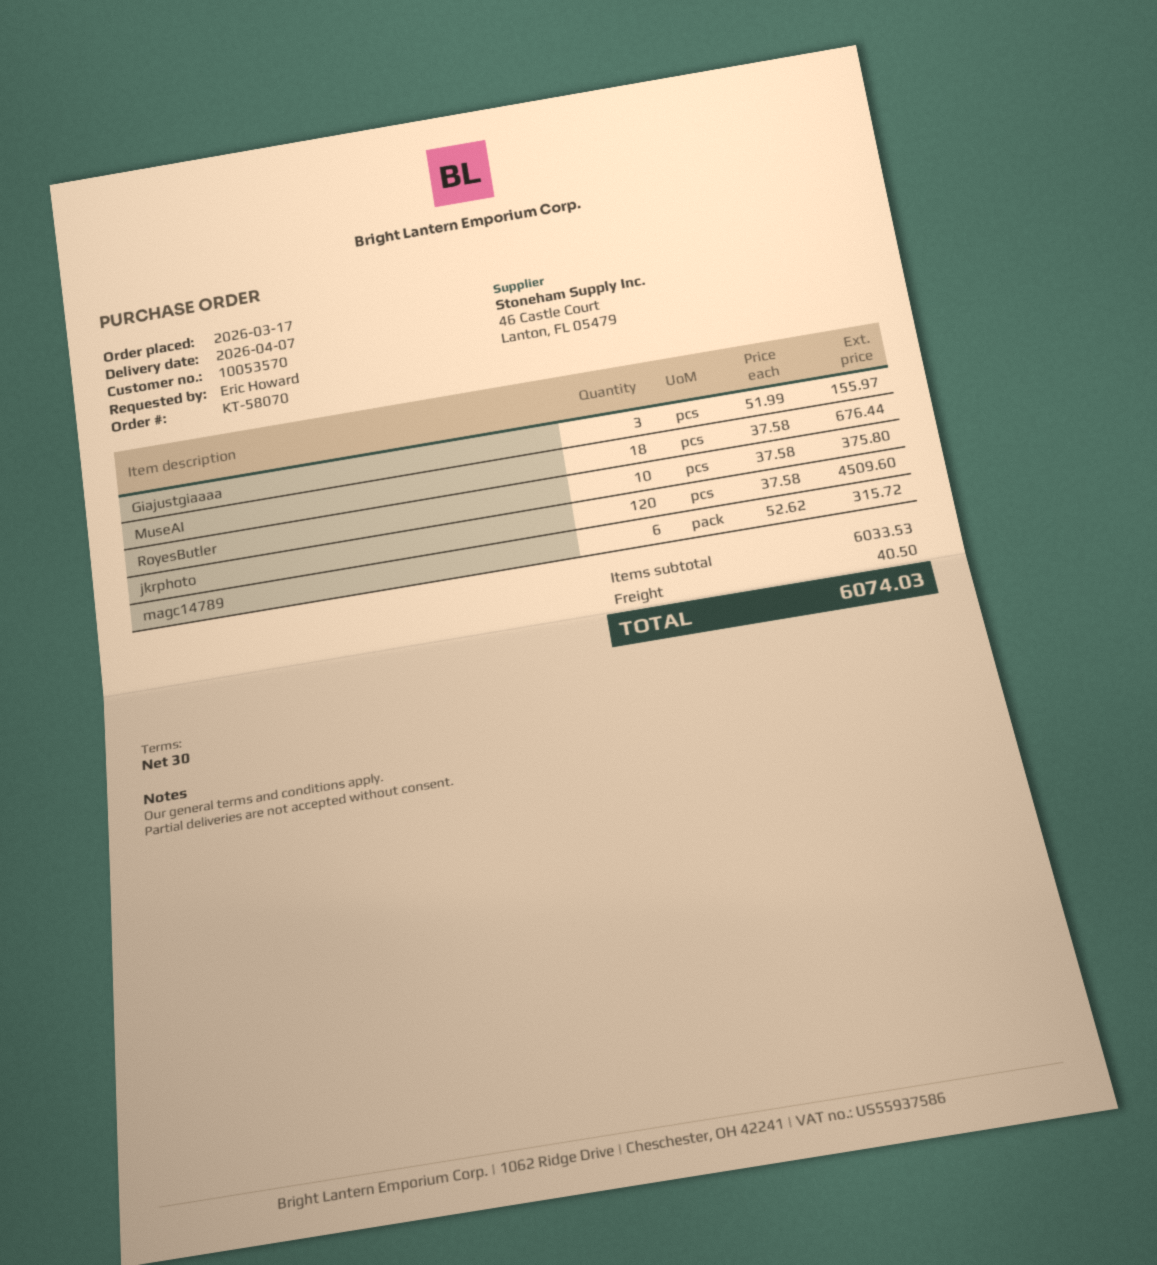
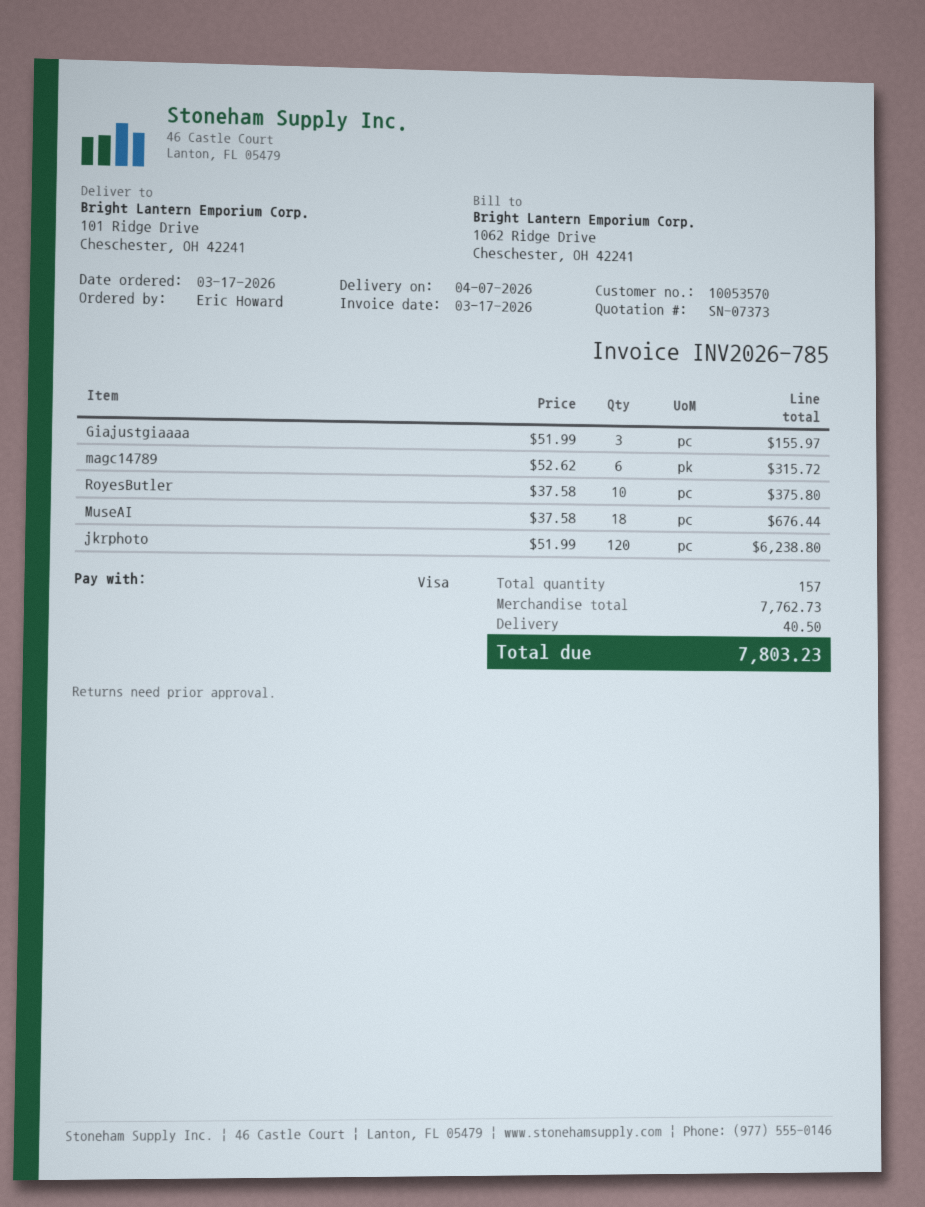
jkrphoto: 120 x 37.58 = 4509.60 -> 120 x 51.99 = 6238.80
subtotal: 6033.53 -> 7762.73
total: 6074.03 -> 7803.23

